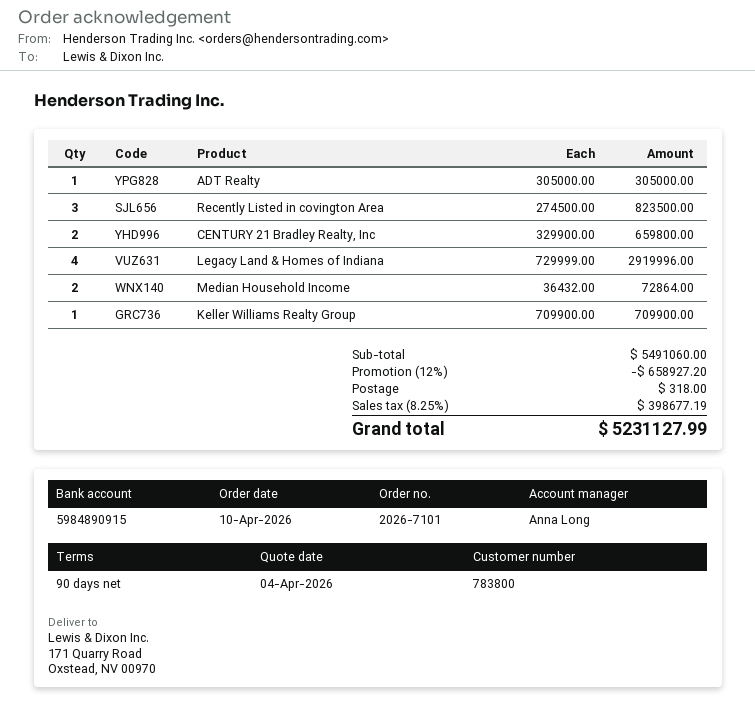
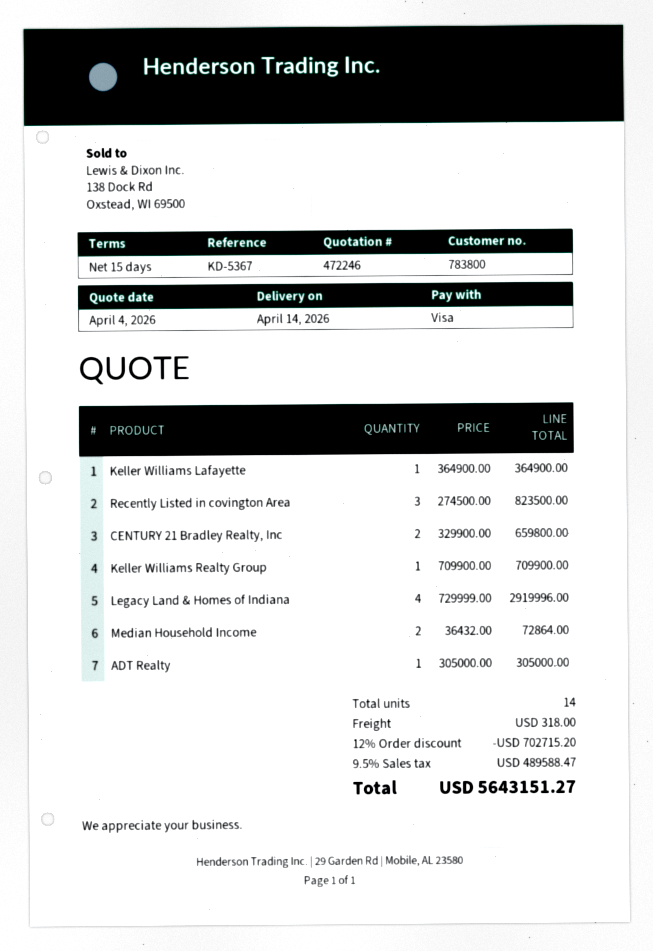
payment terms: 90 days -> 15 days
Keller Williams Lafayette: none -> 1 x 364900.00 = 364900.00
discount: 12% = 658927.20 -> 12% = 702715.20
tax: 8.25% = 398677.19 -> 9.5% = 489588.47
total: 5231127.99 -> 5643151.27

